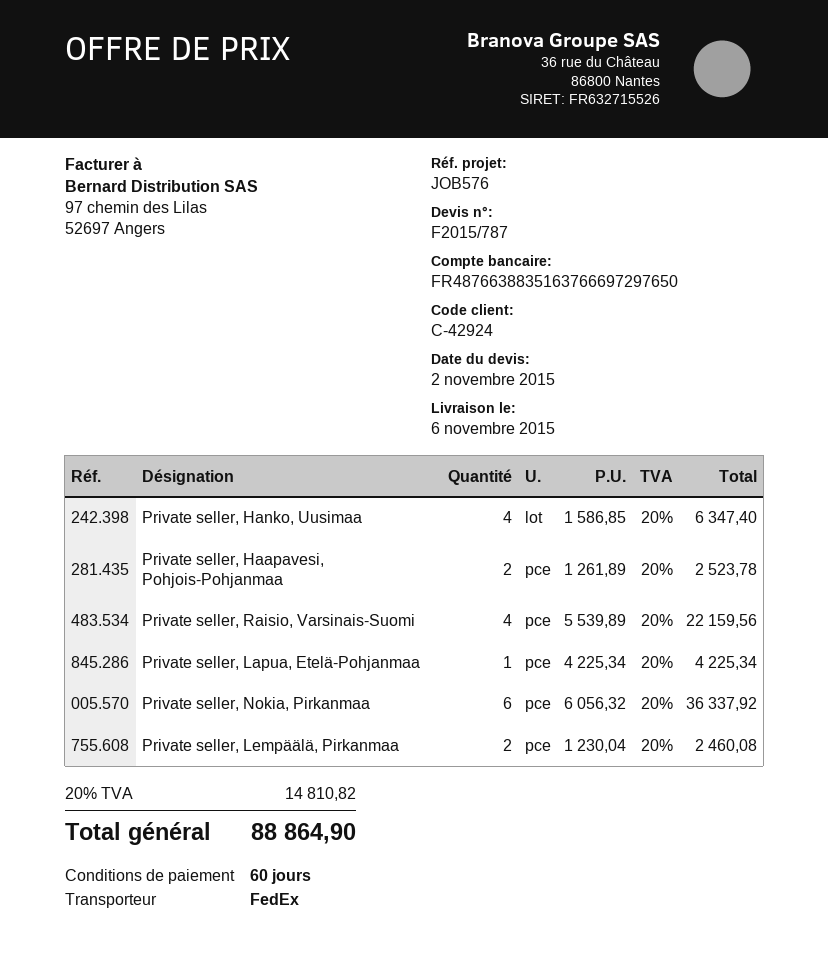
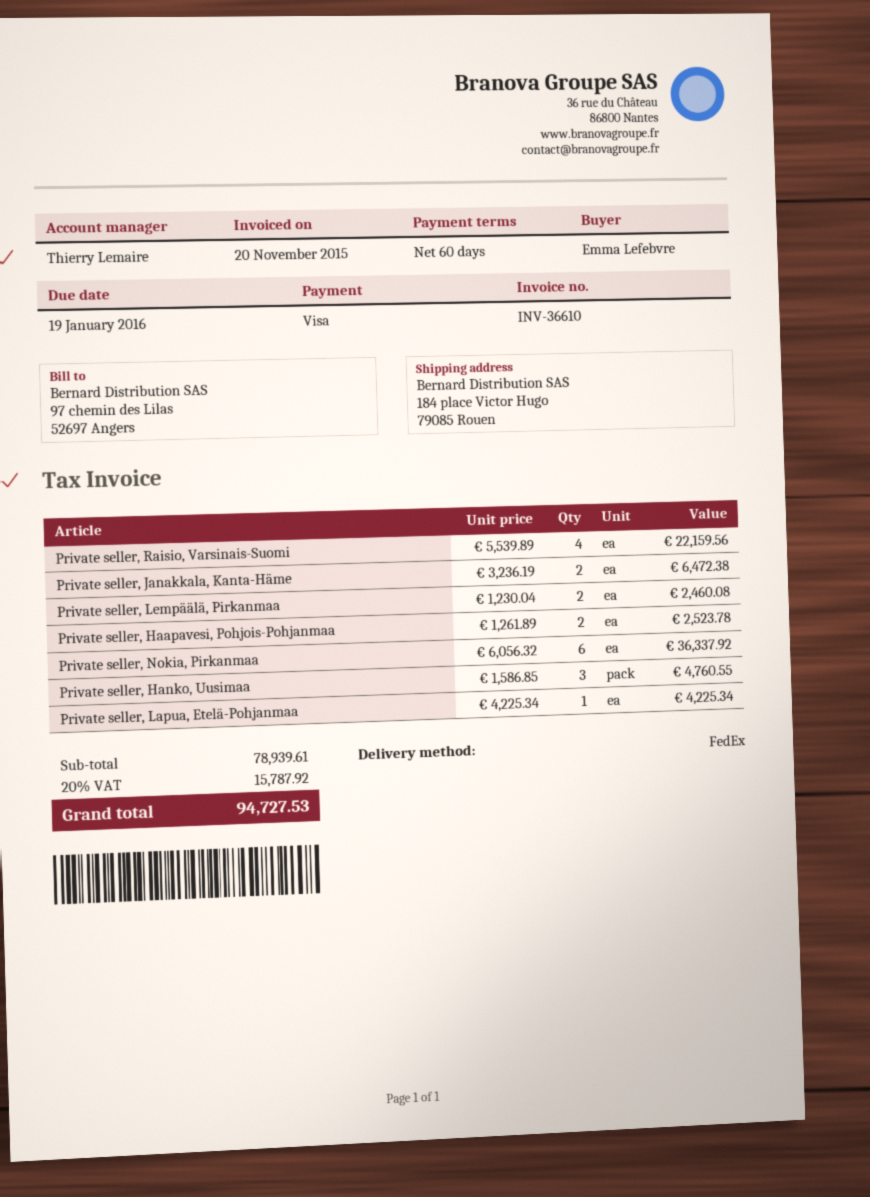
Private seller, Hanko, Uusimaa: 4 x 1586.85 = 6347.40 -> 3 x 1586.85 = 4760.55
Private seller, Janakkala, Kanta-Häme: none -> 2 x 3236.19 = 6472.38
tax: 20% = 14810.82 -> 20% = 15787.92
total: 88864.90 -> 94727.53

